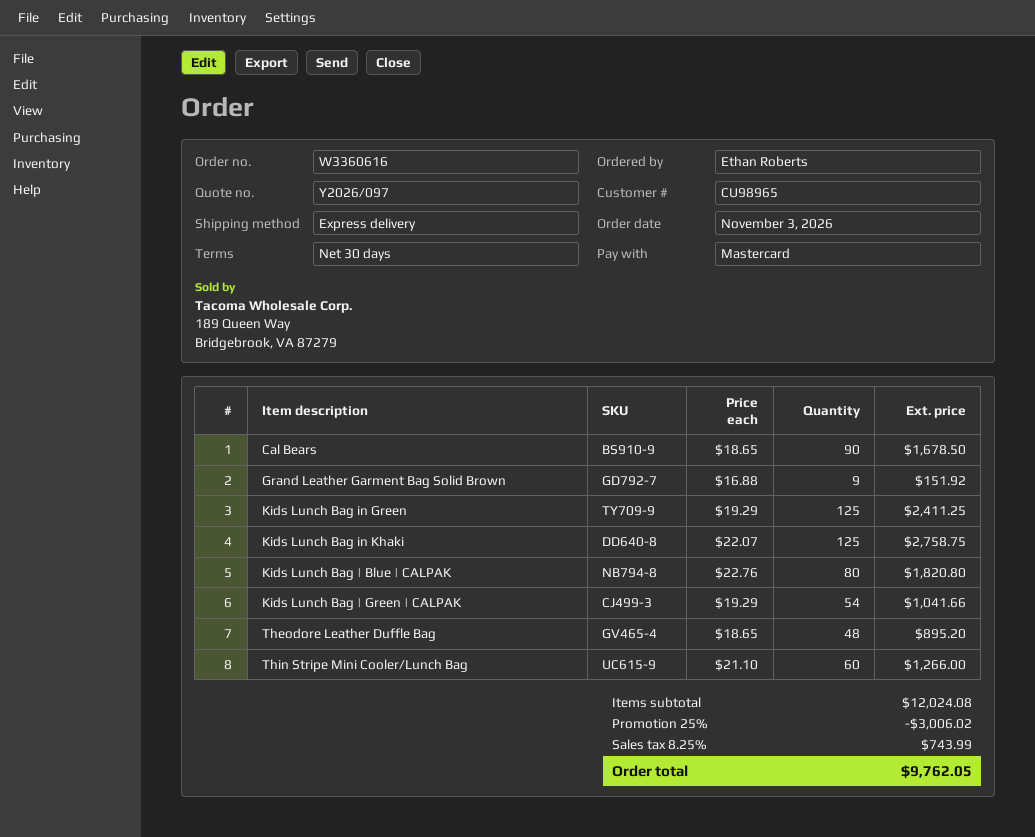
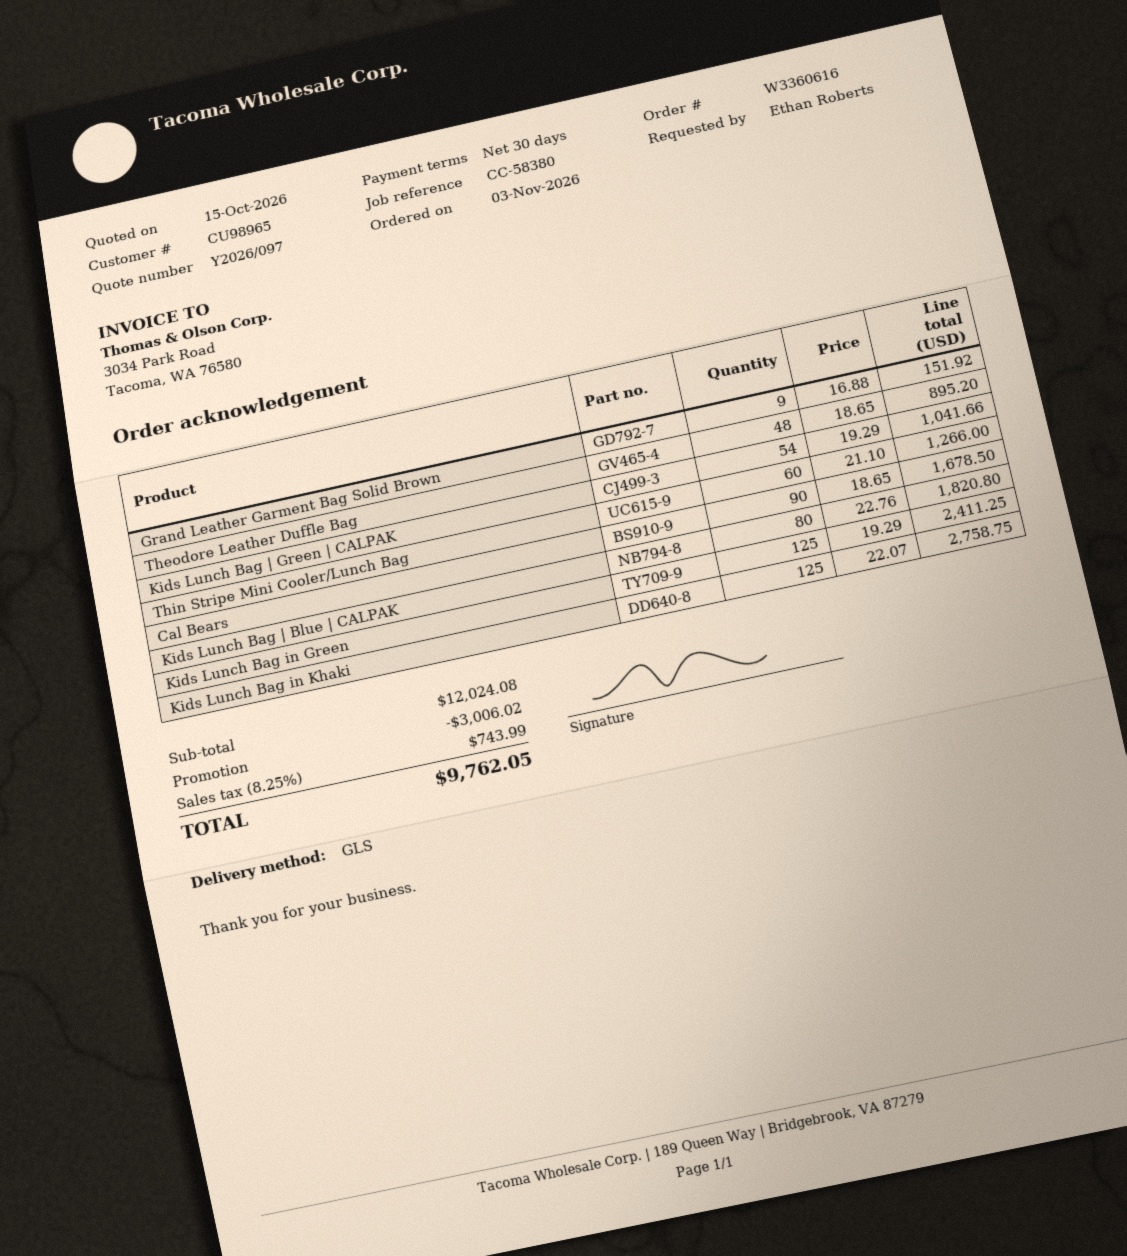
shipping method: express -> GLS

